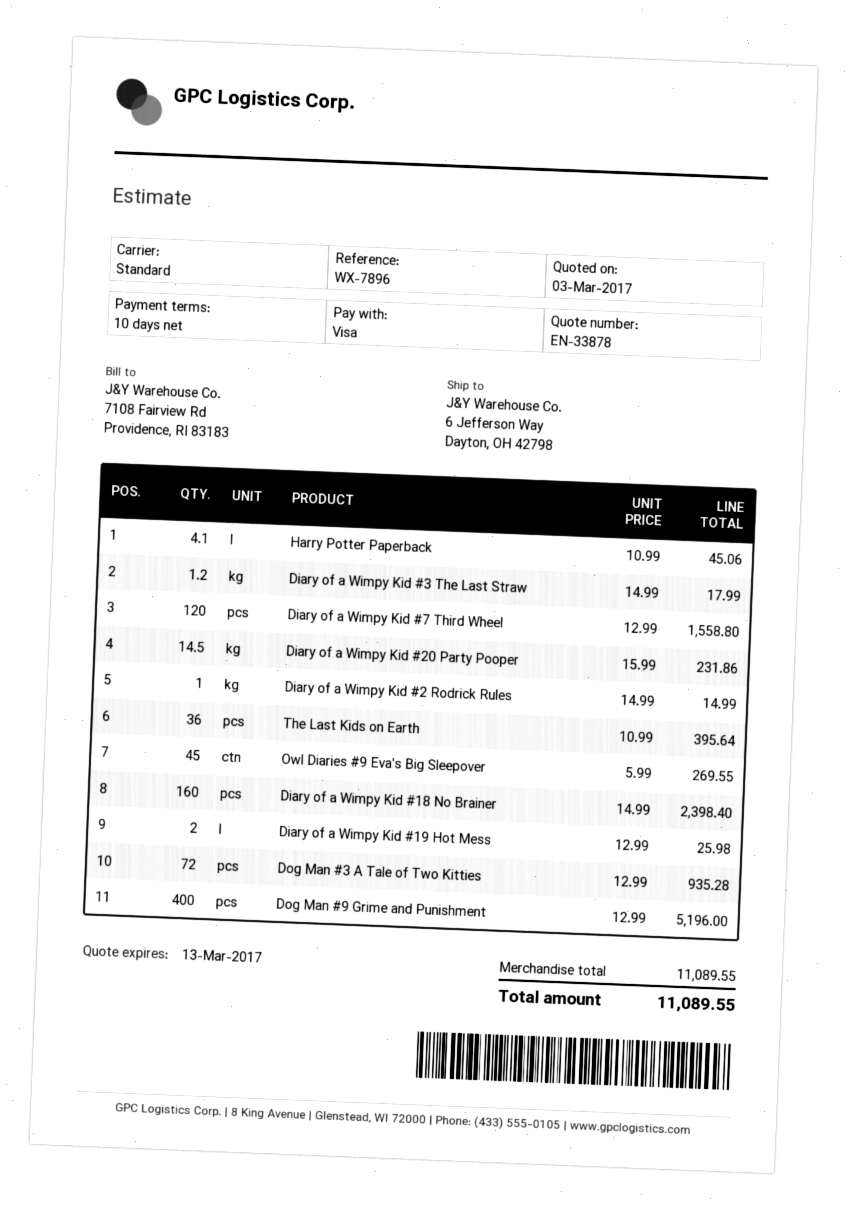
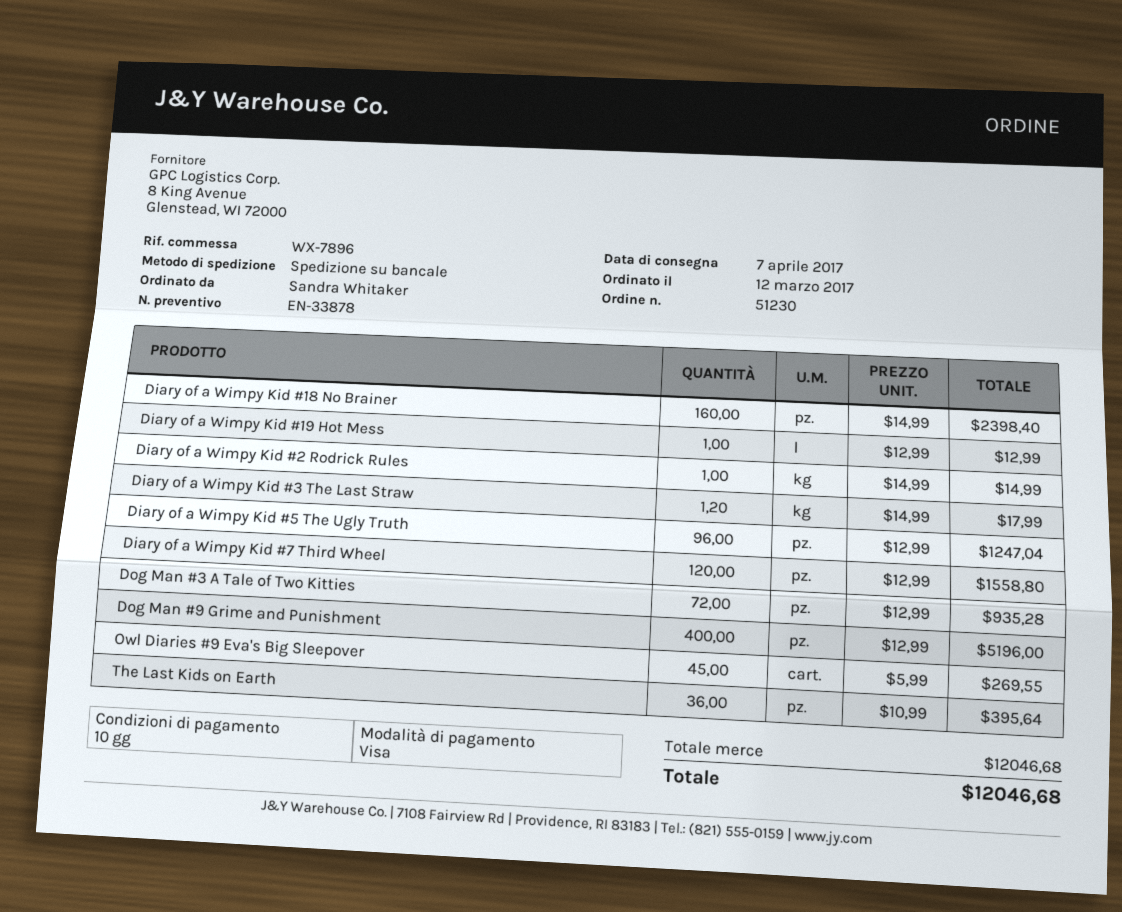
shipping method: standard -> pallet freight
Harry Potter Paperback: 4.1 x 10.99 = 45.06 -> none
Diary of a Wimpy Kid #20 Party Pooper: 14.5 x 15.99 = 231.86 -> none
Diary of a Wimpy Kid #19 Hot Mess: 2 x 12.99 = 25.98 -> 1 x 12.99 = 12.99
Diary of a Wimpy Kid #5 The Ugly Truth: none -> 96 x 12.99 = 1247.04
subtotal: 11089.55 -> 12046.68
total: 11089.55 -> 12046.68

